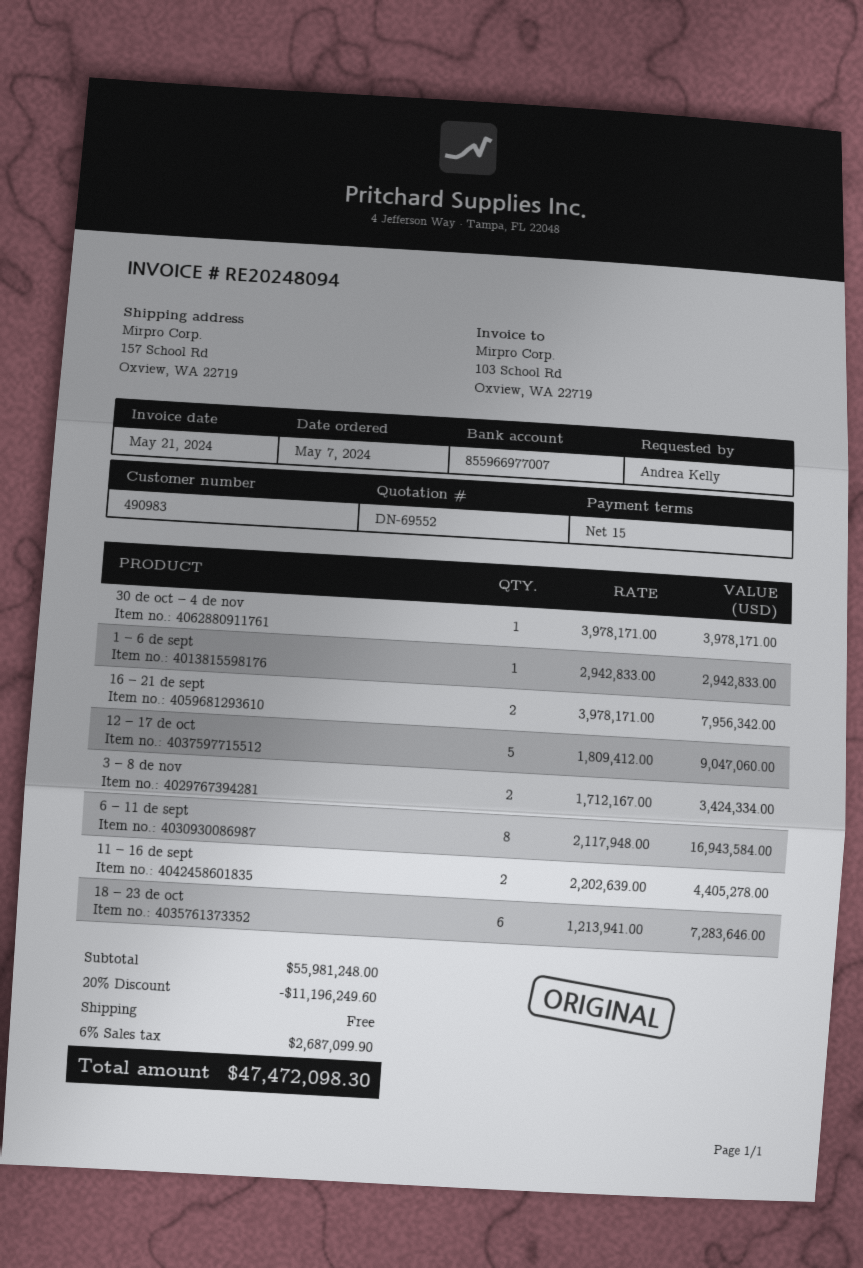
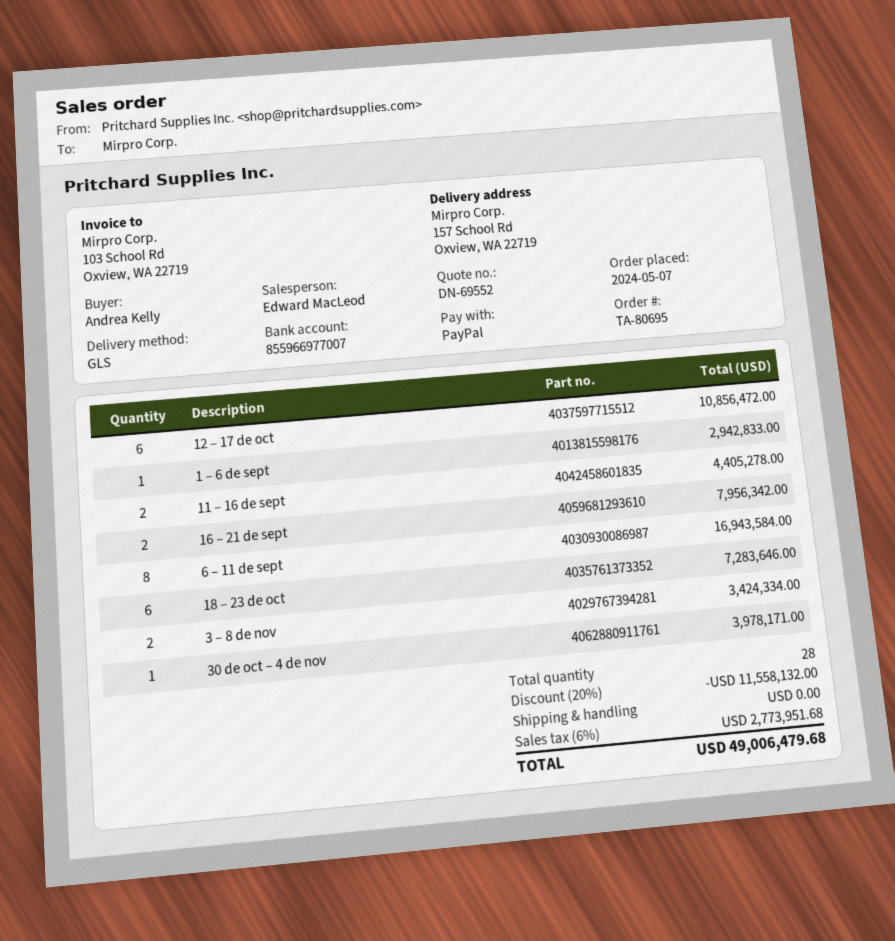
12 – 17 de oct: 5 for 9047060.00 -> 6 for 10856472.00
discount: 20% = 11196249.60 -> 20% = 11558132.00
tax: 6% = 2687099.90 -> 6% = 2773951.68
total: 47472098.30 -> 49006479.68

